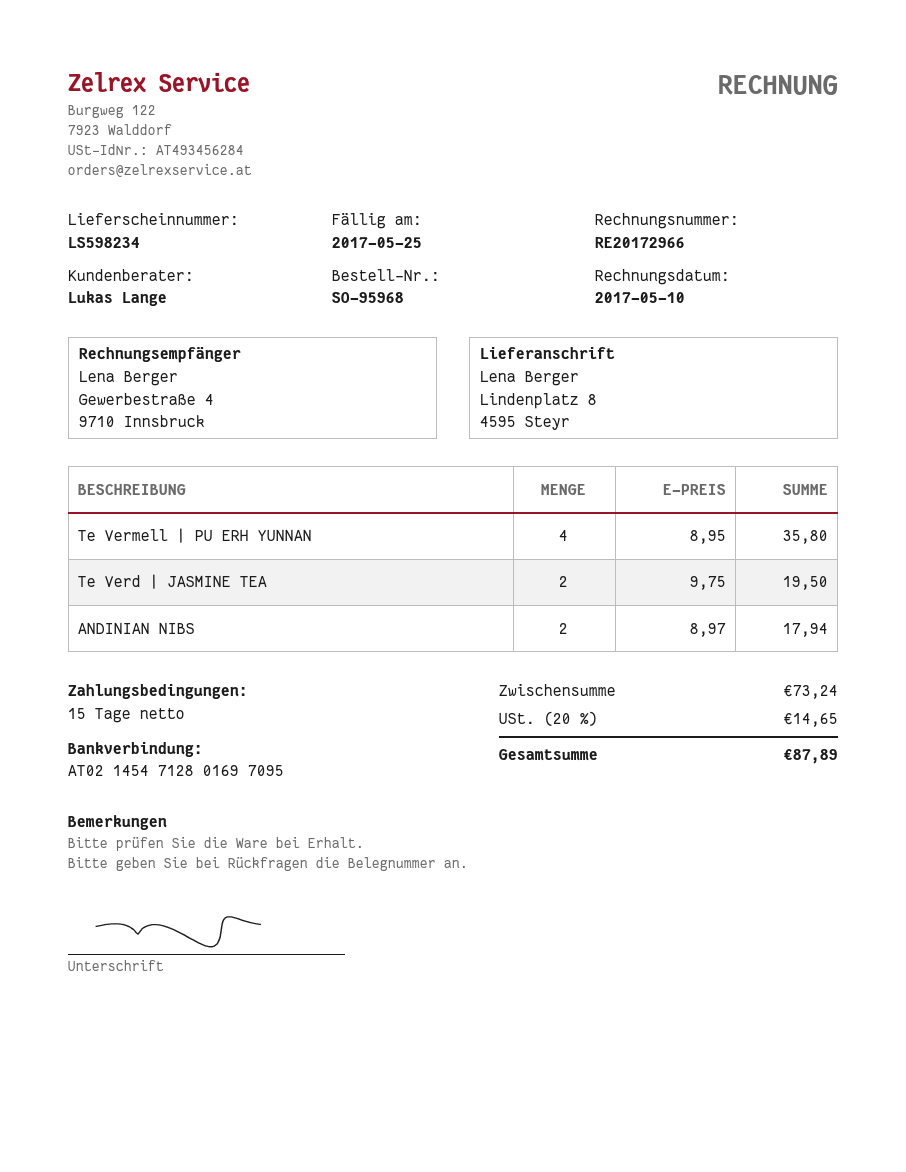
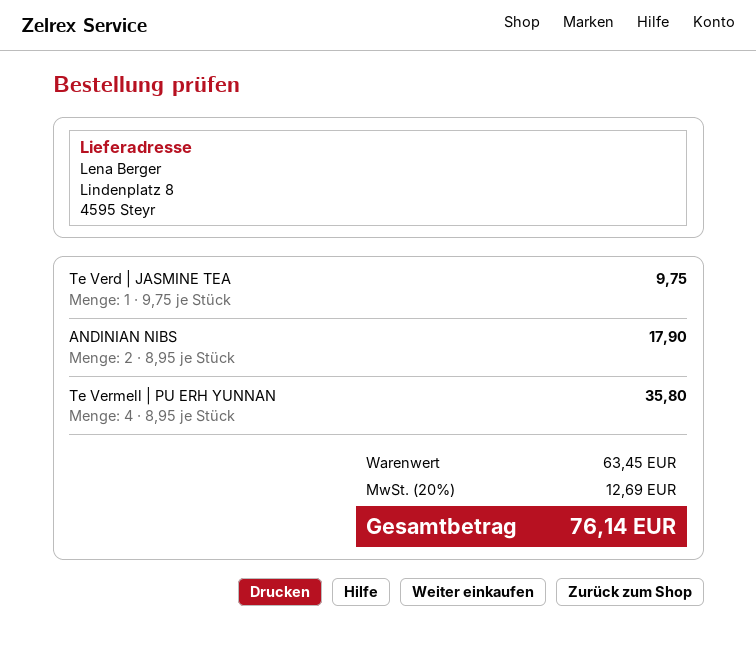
Te Verd | JASMINE TEA: 2 x 9.75 = 19.50 -> 1 x 9.75 = 9.75
ANDINIAN NIBS: 2 x 8.97 = 17.94 -> 2 x 8.95 = 17.90
subtotal: 73.24 -> 63.45
tax: 20% = 14.65 -> 20% = 12.69
total: 87.89 -> 76.14

